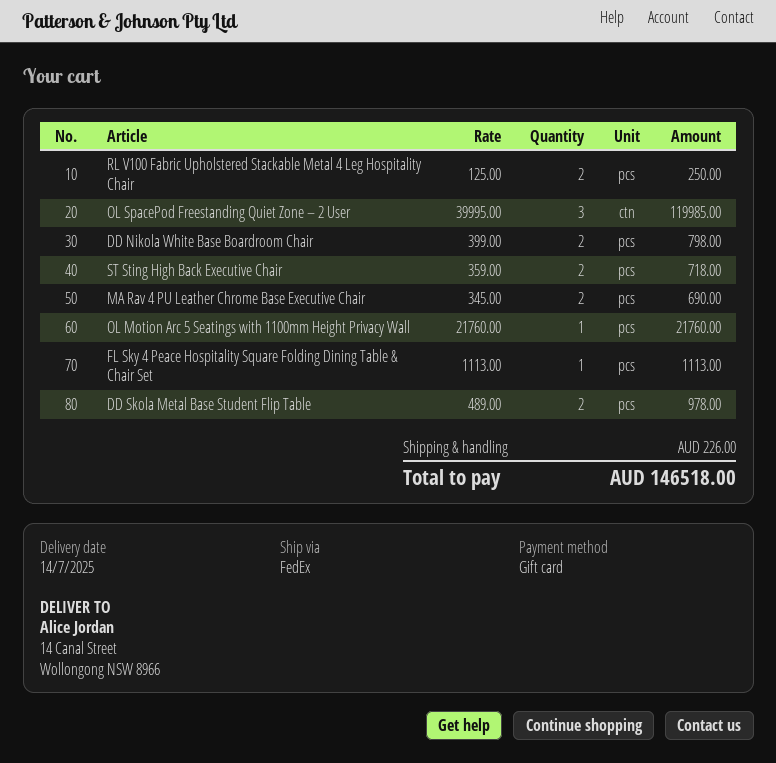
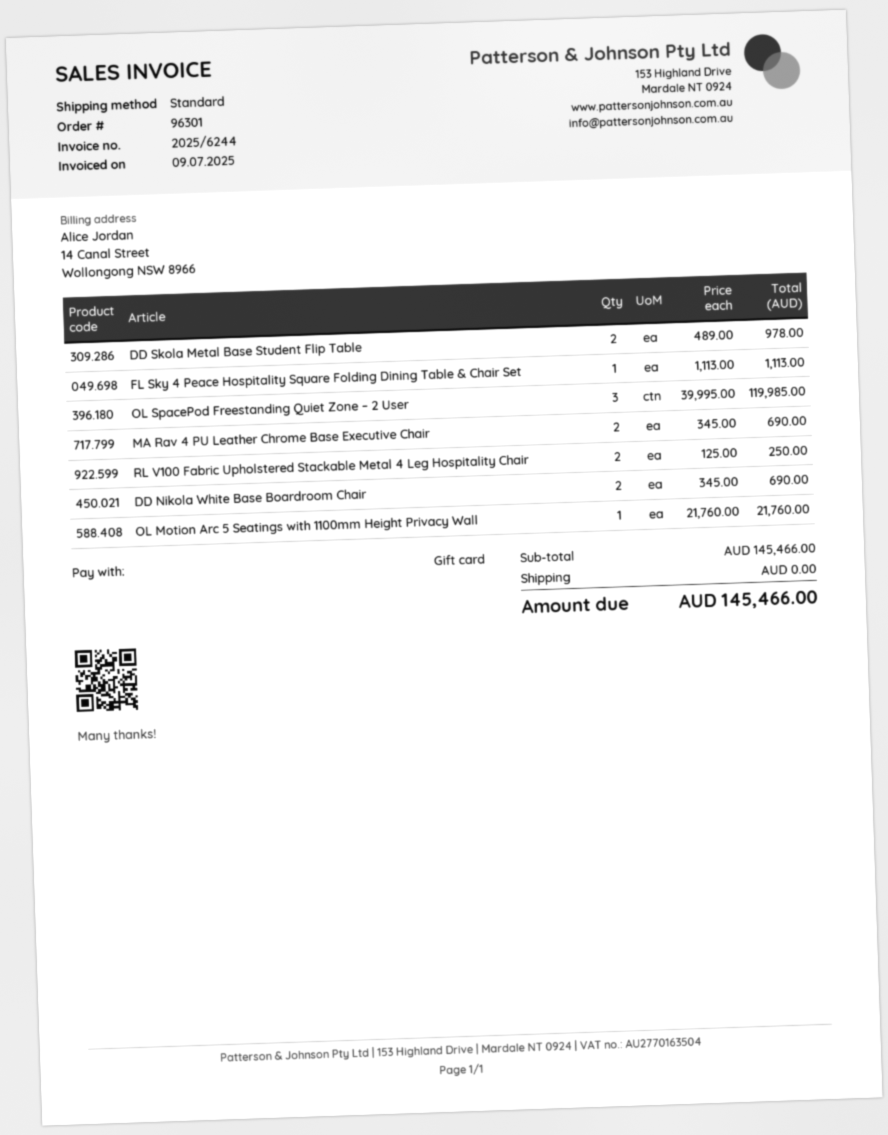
shipping method: FedEx -> standard
DD Nikola White Base Boardroom Chair: 2 x 399.00 = 798.00 -> 2 x 345.00 = 690.00
ST Sting High Back Executive Chair: 2 x 359.00 = 718.00 -> none
shipping: 226.00 -> 0.00
total: 146518.00 -> 145466.00

